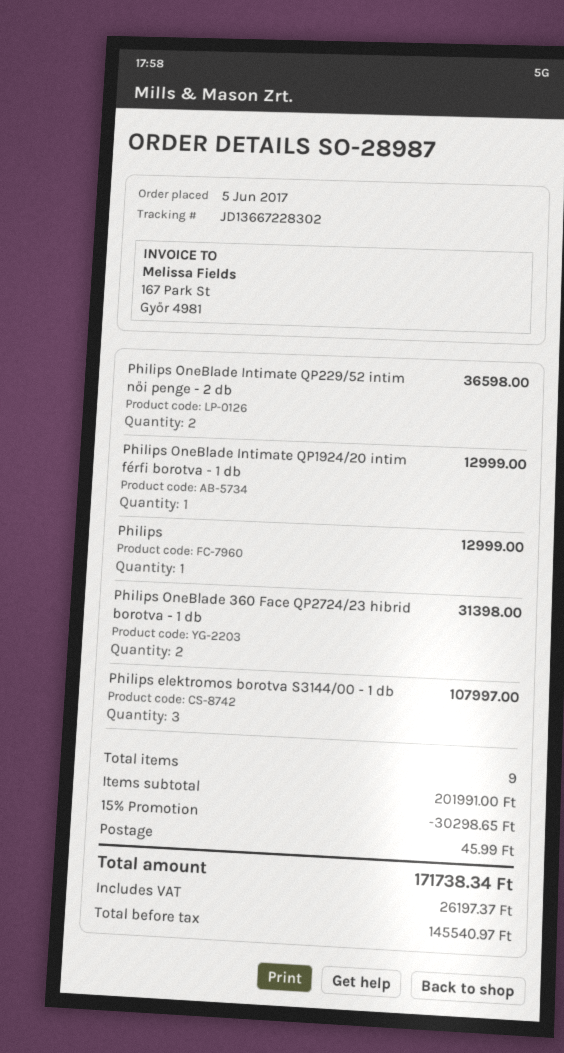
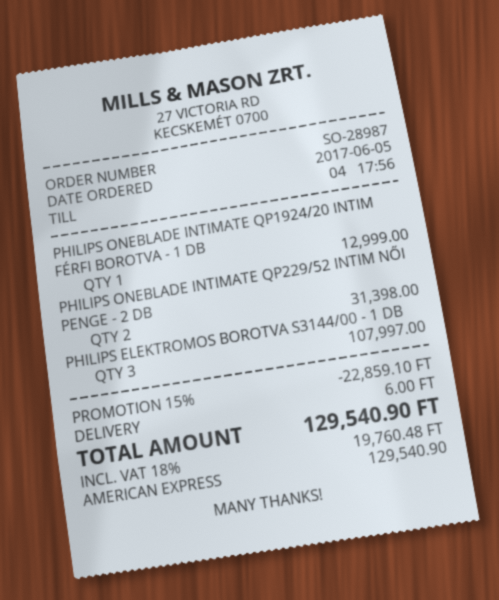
Philips OneBlade Intimate QP229/52 intim női penge - 2 db: 2 for 36598.00 -> 2 for 31398.00
Philips: 1 for 12999.00 -> none
Philips OneBlade 360 Face QP2724/23 hibrid borotva - 1 db: 2 for 31398.00 -> none
discount: 15% = 30298.65 -> 15% = 22859.10
shipping: 45.99 -> 6.00
tax: 26197.37 -> 19760.48
total: 171738.34 -> 129540.90

